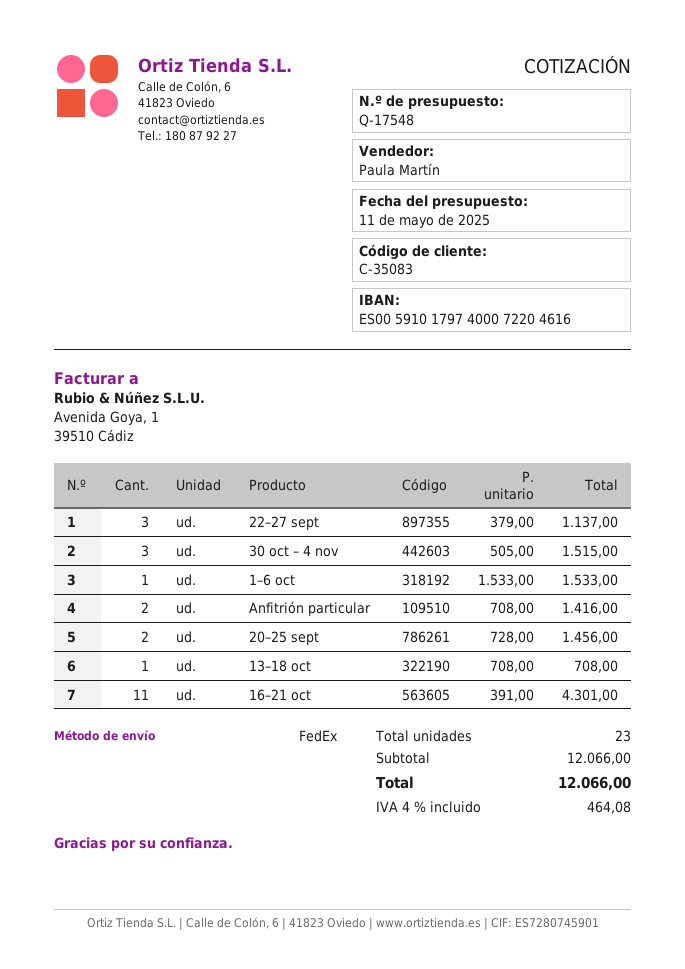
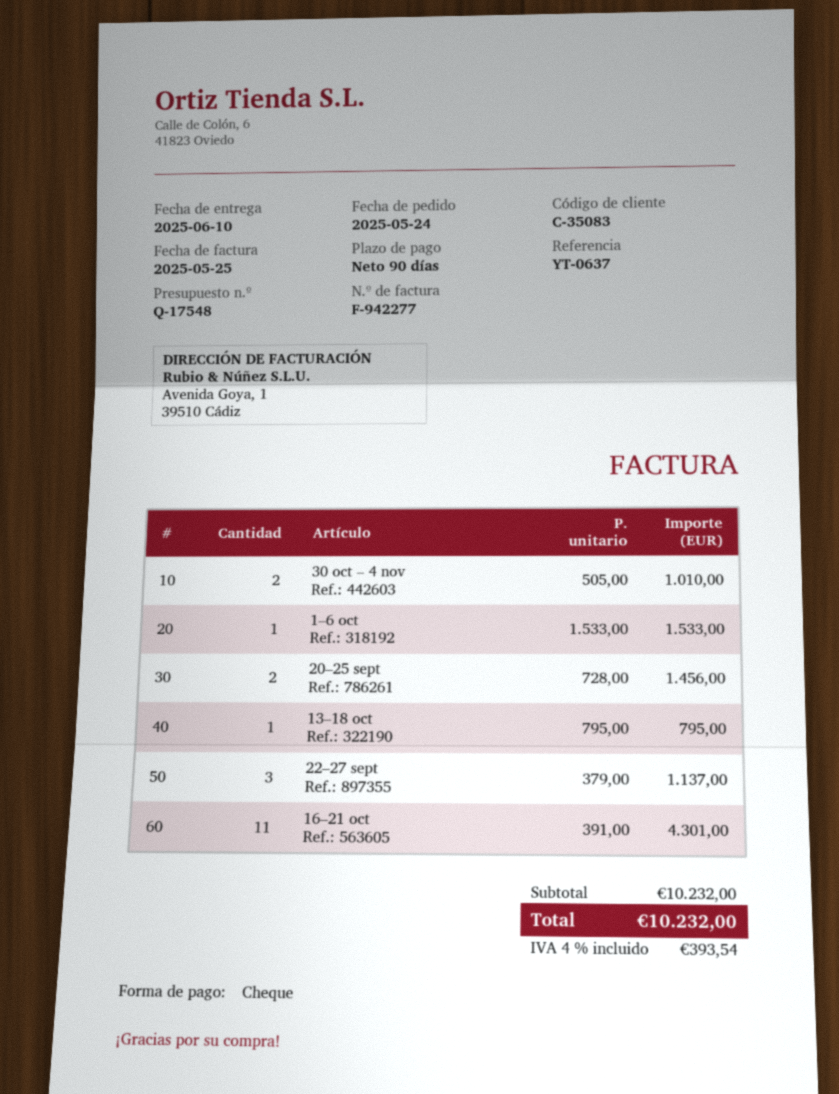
30 oct – 4 nov: 3 x 505.00 = 1515.00 -> 2 x 505.00 = 1010.00
Anfitrión particular: 2 x 708.00 = 1416.00 -> none
13–18 oct: 1 x 708.00 = 708.00 -> 1 x 795.00 = 795.00
subtotal: 12066.00 -> 10232.00
tax: 4% = 464.08 -> 4% = 393.54
total: 12066.00 -> 10232.00

